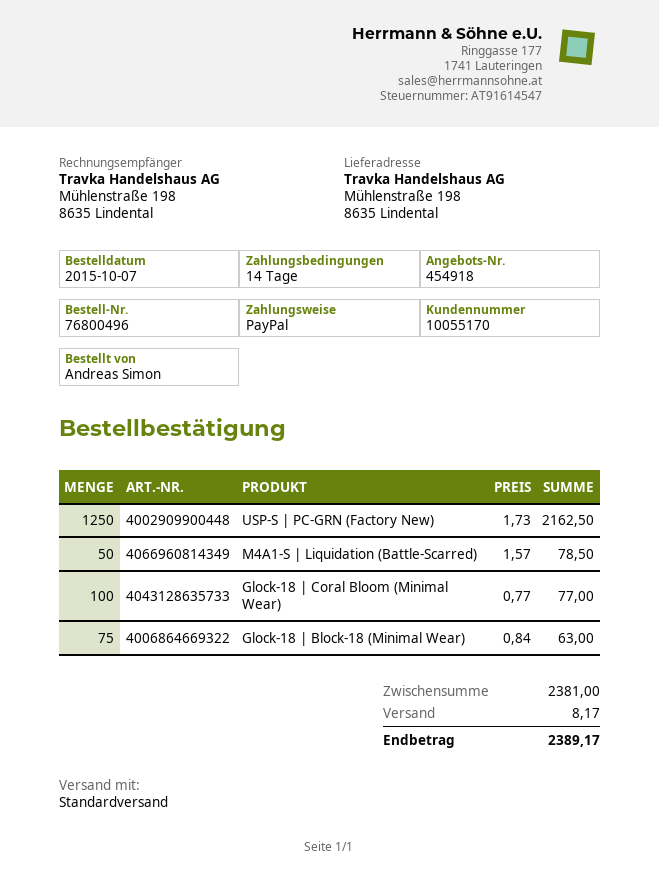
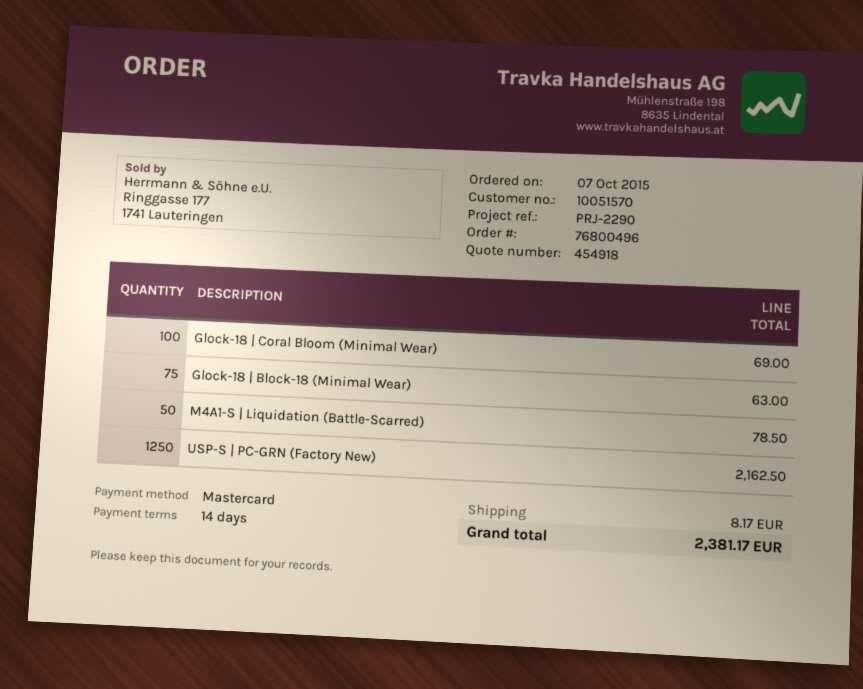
customer number: 10055170 -> 10051570
payment method: PayPal -> Mastercard
Glock-18 | Coral Bloom (Minimal Wear): 100 for 77.00 -> 100 for 69.00
total: 2389.17 -> 2381.17

